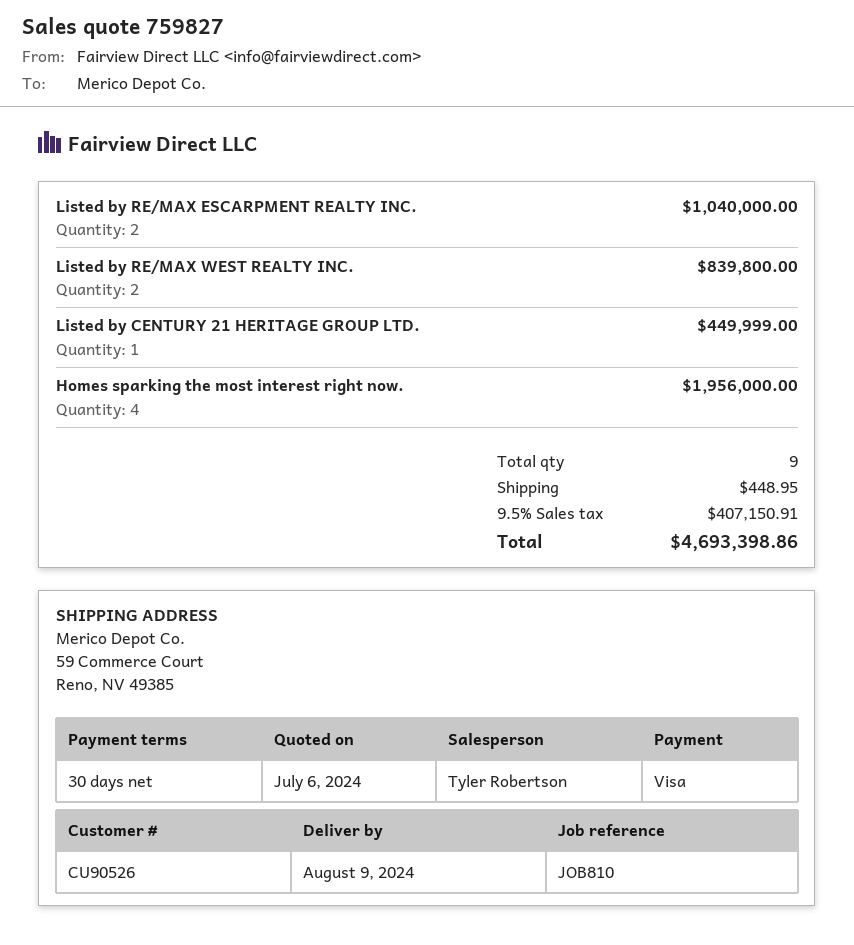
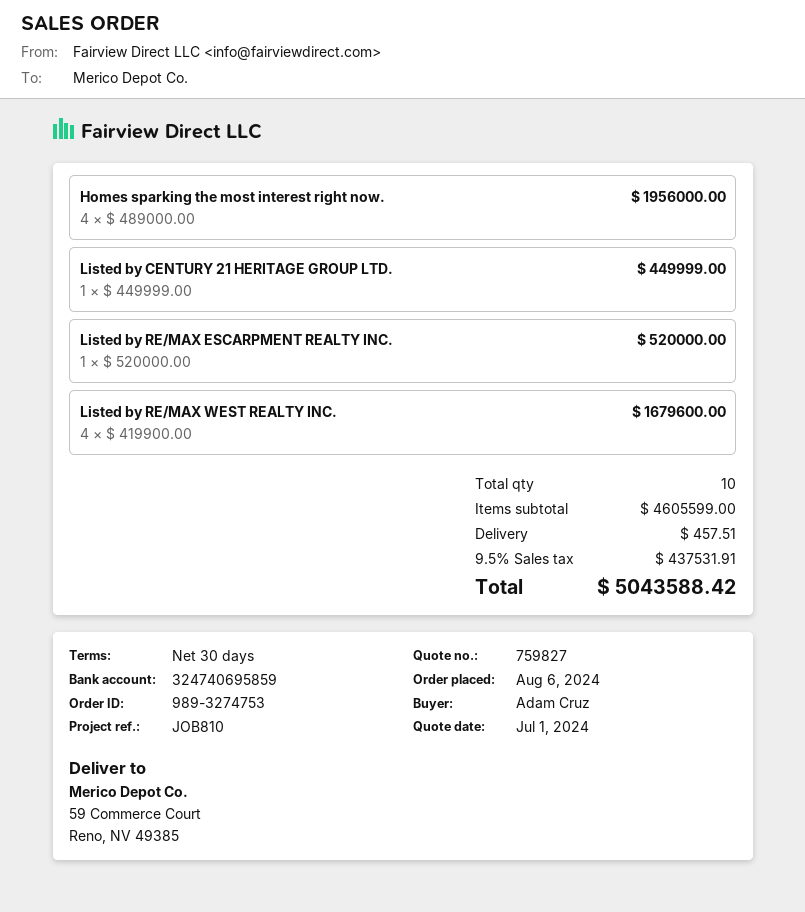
quote date: 2024-07-06 -> 2024-07-01
Listed by RE/MAX ESCARPMENT REALTY INC.: 2 for 1040000.00 -> 1 for 520000.00
Listed by RE/MAX WEST REALTY INC.: 2 for 839800.00 -> 4 for 1679600.00
total quantity: 9 -> 10
shipping: 448.95 -> 457.51
tax: 9.5% = 407150.91 -> 9.5% = 437531.91
total: 4693398.86 -> 5043588.42

